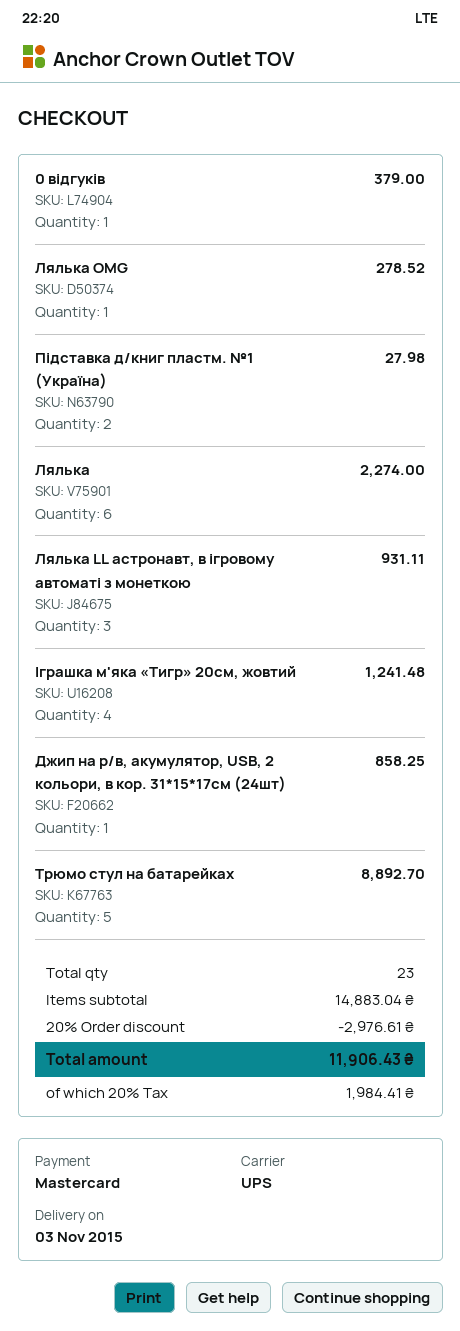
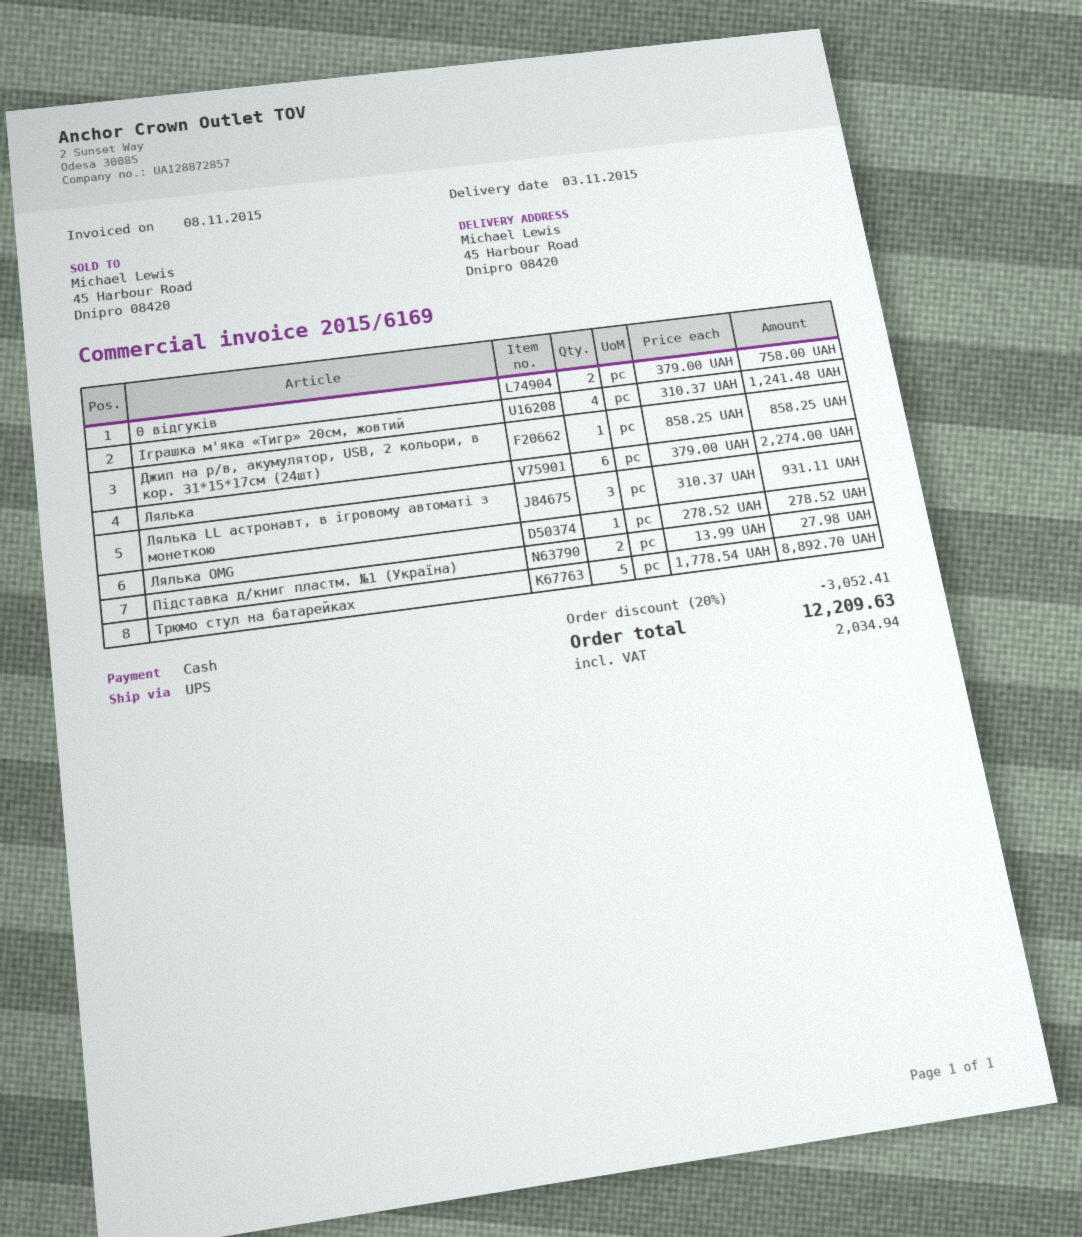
payment method: Mastercard -> cash
0 відгуків: 1 for 379.00 -> 2 for 758.00
discount: 20% = 2976.61 -> 20% = 3052.41
tax: 1984.41 -> 2034.94
total: 11906.43 -> 12209.63

